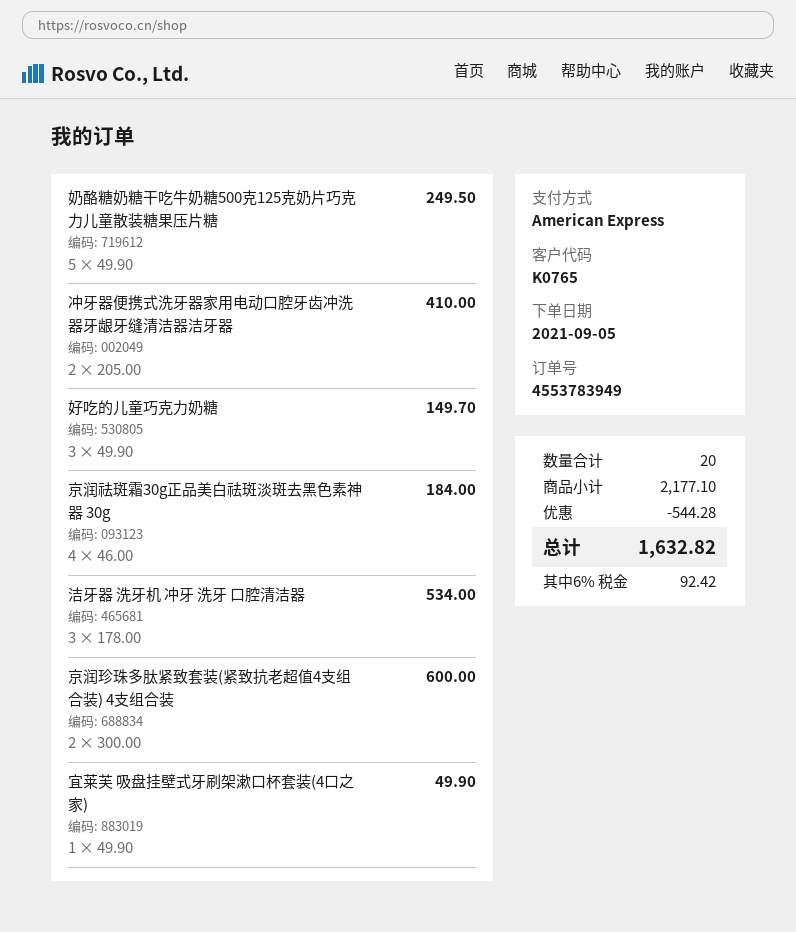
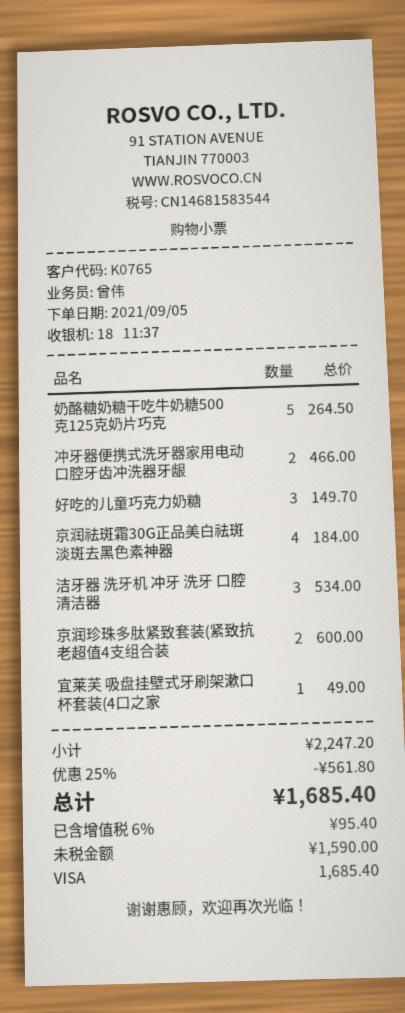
payment method: American Express -> Visa
奶酪糖奶糖干吃牛奶糖500克125克奶片巧克力儿童散装糖果压片糖: 5 for 249.50 -> 5 for 264.50
冲牙器便携式洗牙器家用电动口腔牙齿冲洗器牙龈牙缝清洁器洁牙器: 2 for 410.00 -> 2 for 466.00
宜莱芙 吸盘挂壁式牙刷架漱口杯套装(4口之家): 1 for 49.90 -> 1 for 49.00
subtotal: 2177.10 -> 2247.20
discount: 544.28 -> 561.80
tax: 6% = 92.42 -> 6% = 95.40
total: 1632.82 -> 1685.40

